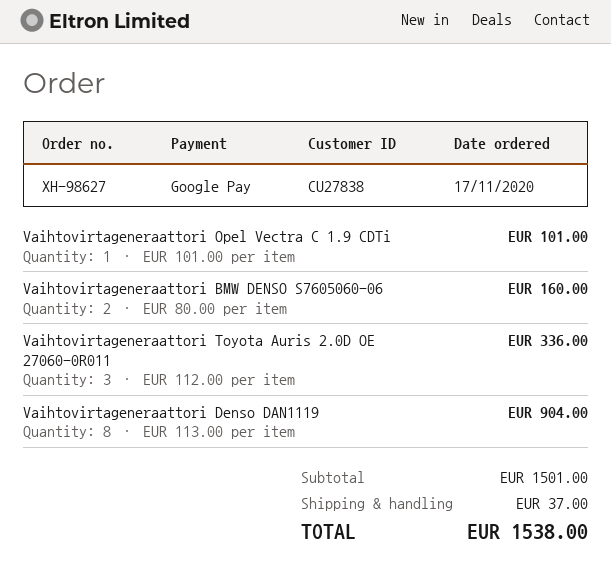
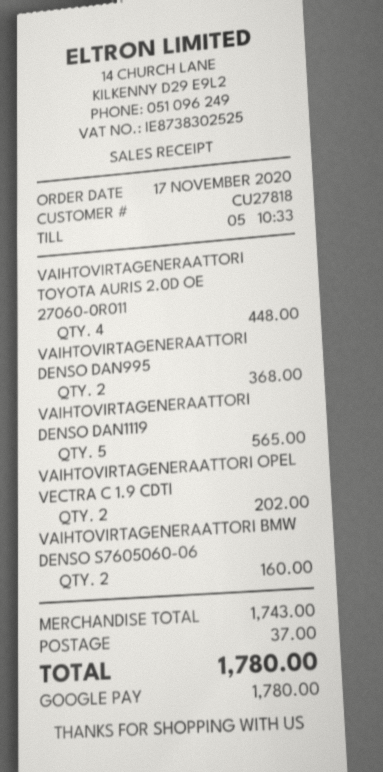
customer number: CU27838 -> CU27818
Vaihtovirtageneraattori Opel Vectra C 1.9 CDTi: 1 for 101.00 -> 2 for 202.00
Vaihtovirtageneraattori Toyota Auris 2.0D OE 27060-0R011: 3 for 336.00 -> 4 for 448.00
Vaihtovirtageneraattori Denso DAN1119: 8 for 904.00 -> 5 for 565.00
VAIHTOVIRTAGENERAATTORI DENSO DAN995: none -> 2 for 368.00
subtotal: 1501.00 -> 1743.00
total: 1538.00 -> 1780.00

